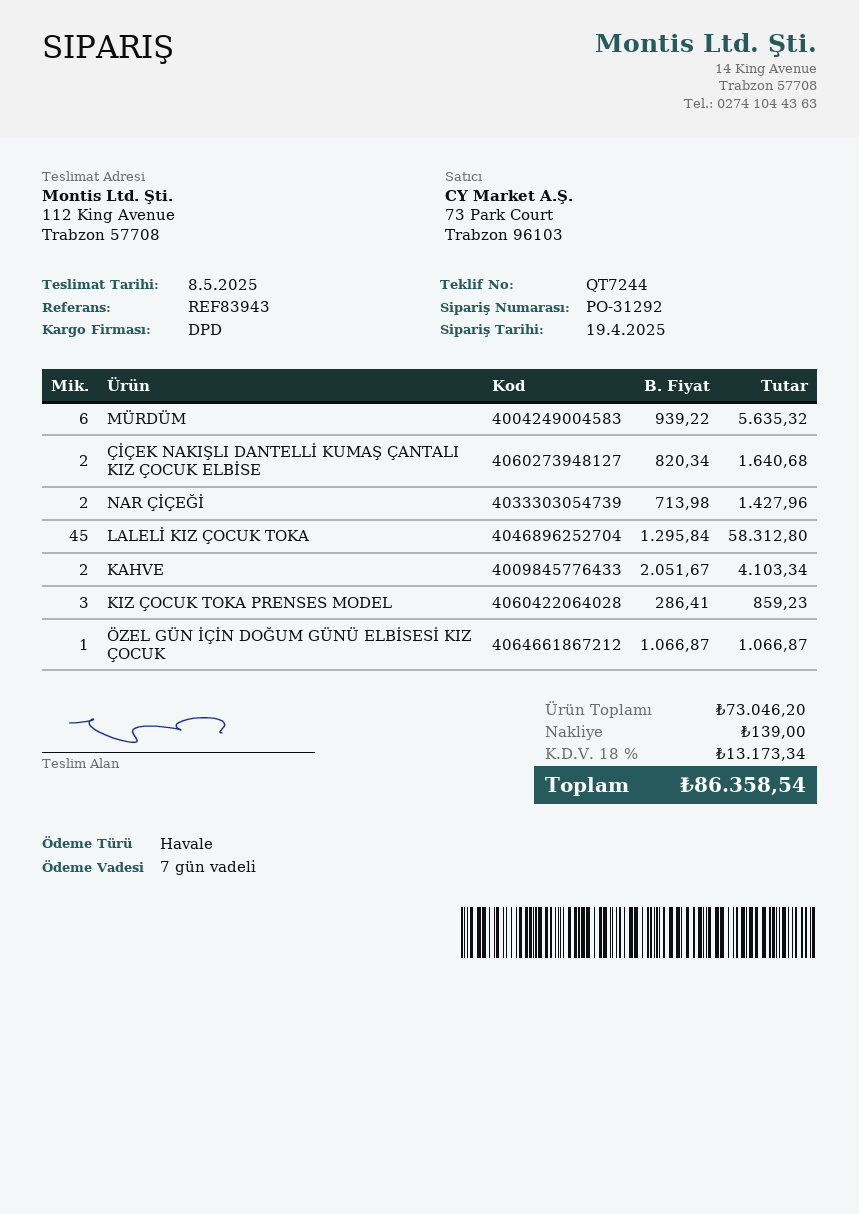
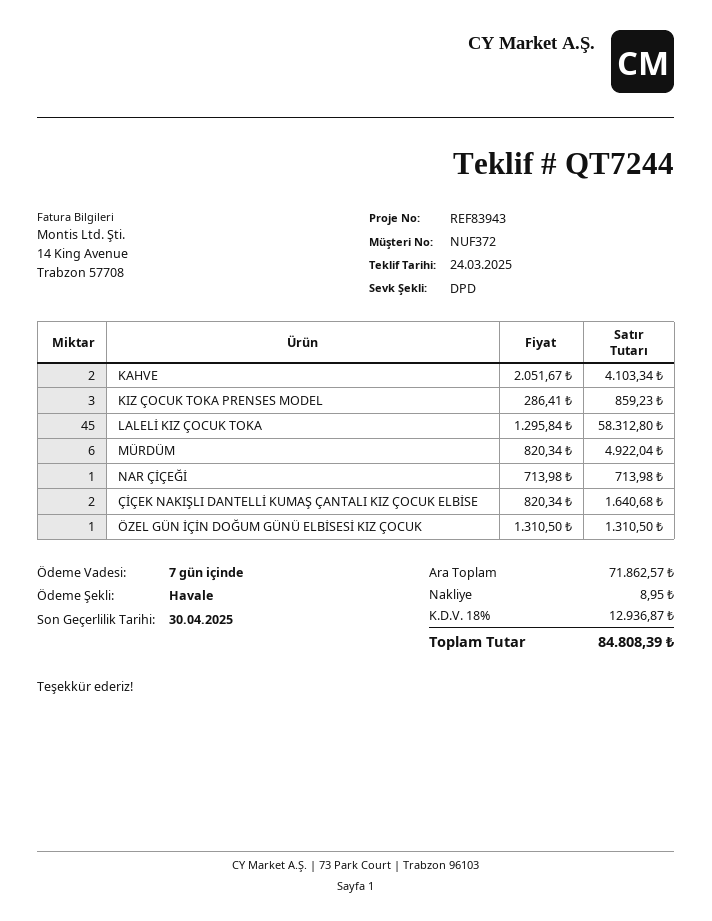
MÜRDÜM: 6 x 939.22 = 5635.32 -> 6 x 820.34 = 4922.04
NAR ÇİÇEĞİ: 2 x 713.98 = 1427.96 -> 1 x 713.98 = 713.98
ÖZEL GÜN İÇİN DOĞUM GÜNÜ ELBİSESİ KIZ ÇOCUK: 1 x 1066.87 = 1066.87 -> 1 x 1310.50 = 1310.50
subtotal: 73046.20 -> 71862.57
shipping: 139.00 -> 8.95
tax: 18% = 13173.34 -> 18% = 12936.87
total: 86358.54 -> 84808.39

